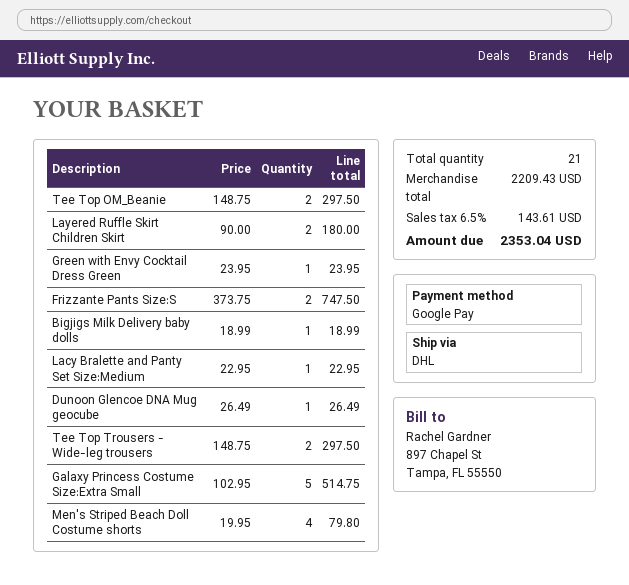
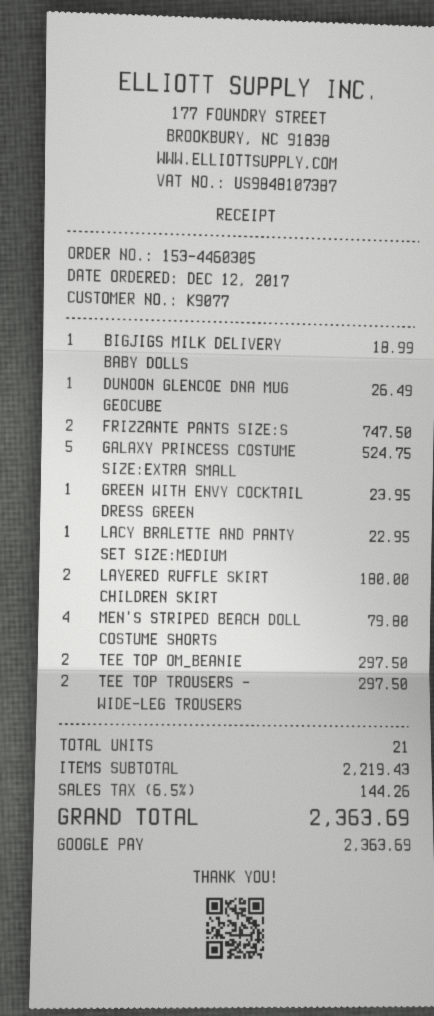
Galaxy Princess Costume Size:Extra Small: 5 for 514.75 -> 5 for 524.75
subtotal: 2209.43 -> 2219.43
tax: 6.5% = 143.61 -> 6.5% = 144.26
total: 2353.04 -> 2363.69

